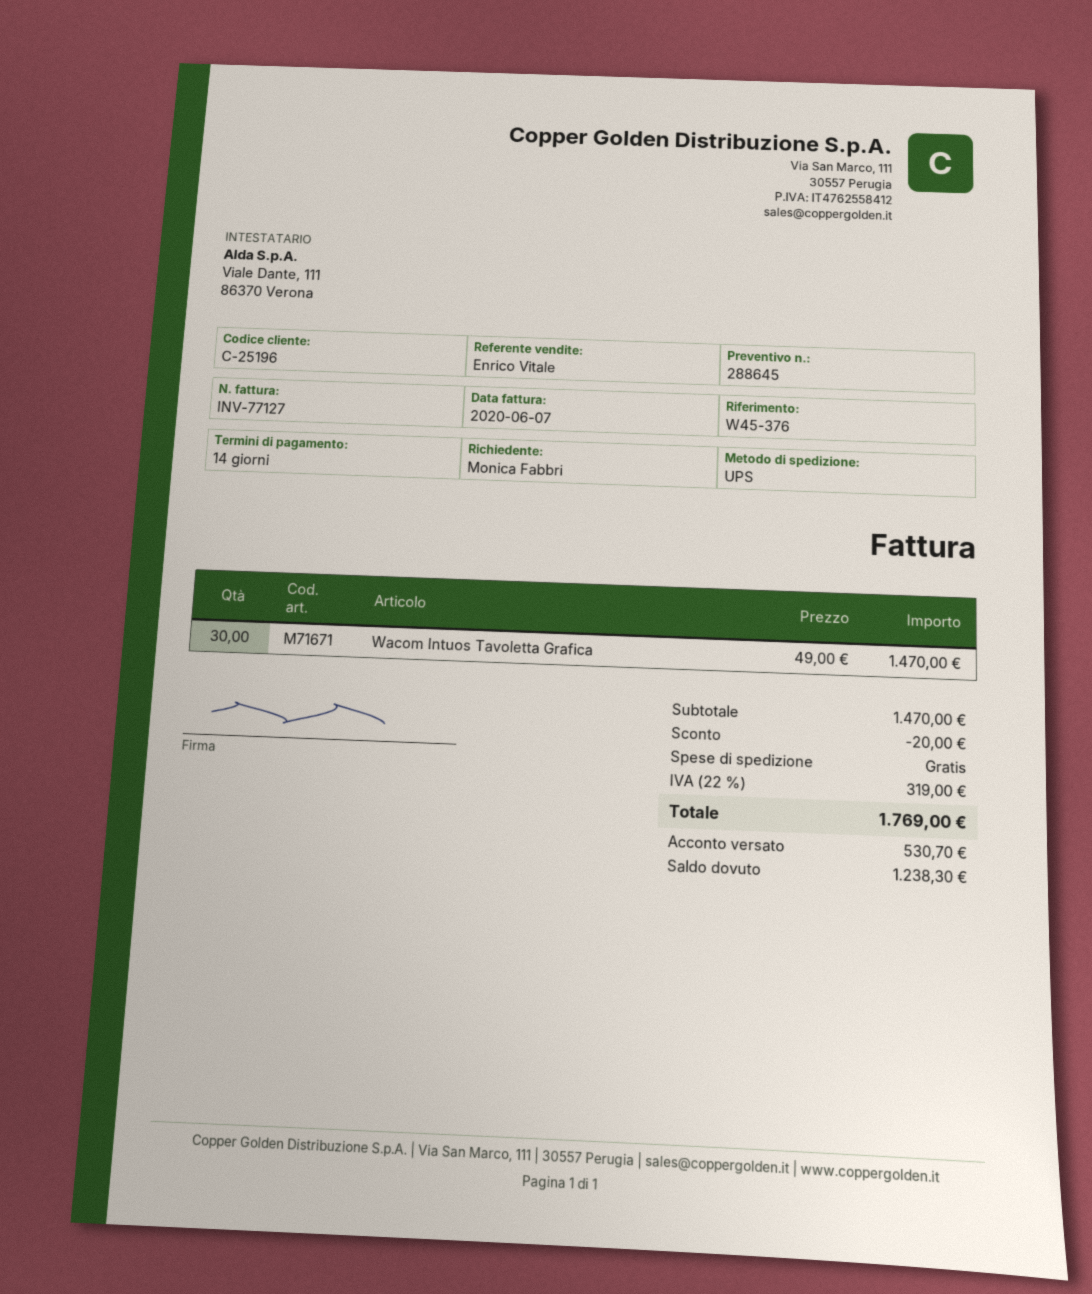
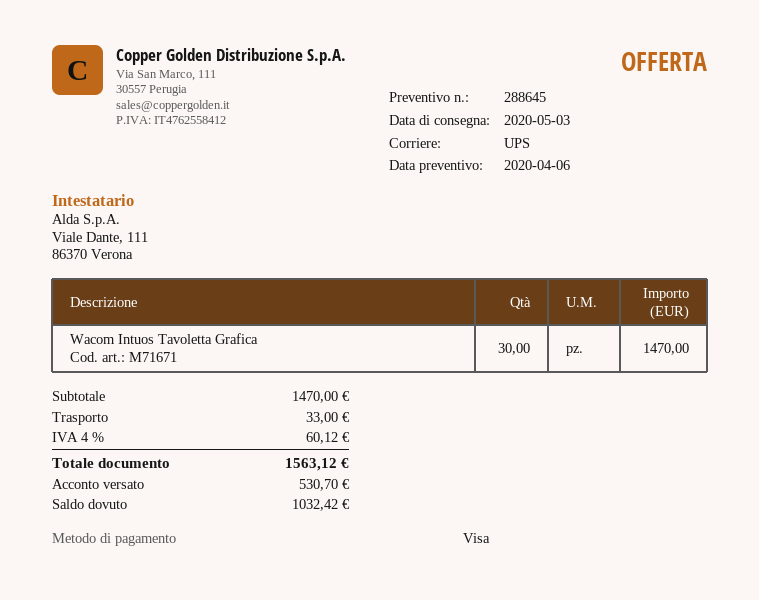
discount: 20.00 -> none
shipping: 0.00 -> 33.00
tax: 22% = 319.00 -> 4% = 60.12
total: 1769.00 -> 1563.12
balance: 1238.30 -> 1032.42

